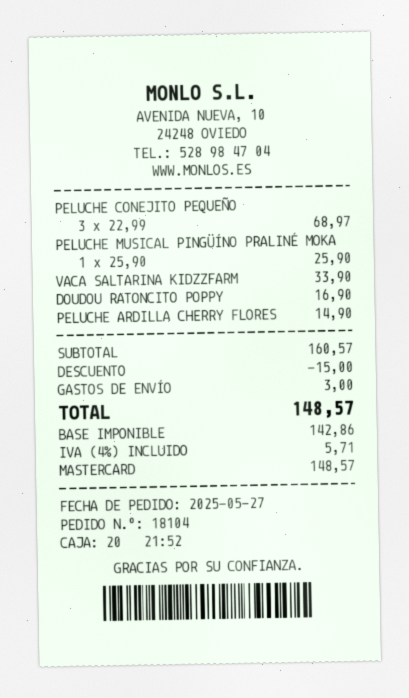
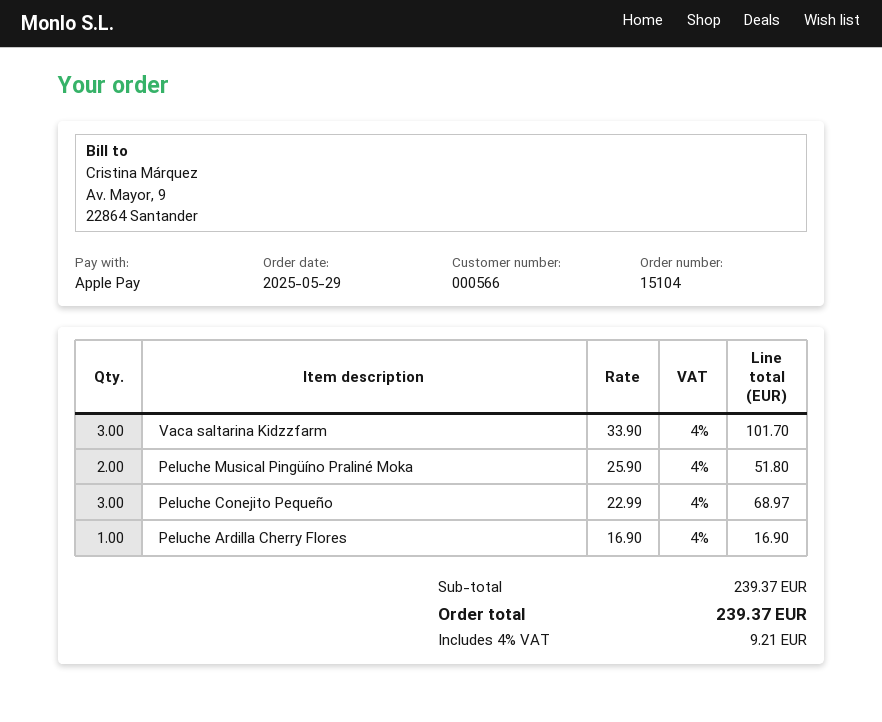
order number: 18104 -> 15104
order date: 2025-05-27 -> 2025-05-29
payment method: Mastercard -> Apple Pay
PELUCHE MUSICAL PINGÜÍNO PRALINÉ MOKA: 1 x 25.90 = 25.90 -> 2 x 25.90 = 51.80
VACA SALTARINA KIDZZFARM: 1 x 33.90 = 33.90 -> 3 x 33.90 = 101.70
DOUDOU RATONCITO POPPY: 1 x 16.90 = 16.90 -> none
PELUCHE ARDILLA CHERRY FLORES: 1 x 14.90 = 14.90 -> 1 x 16.90 = 16.90
subtotal: 160.57 -> 239.37
discount: 15.00 -> none
shipping: 3.00 -> none
tax: 4% = 5.71 -> 4% = 9.21
total: 148.57 -> 239.37

